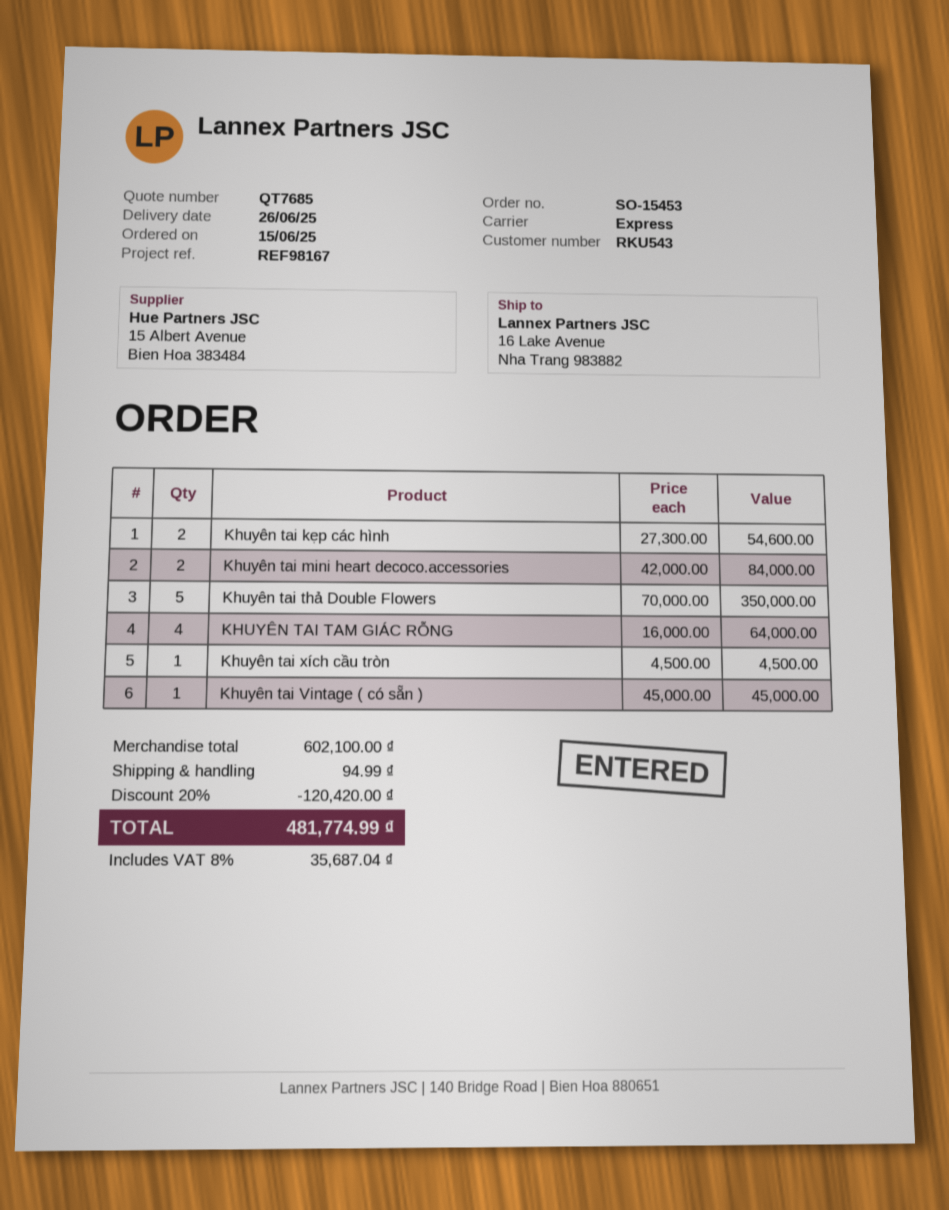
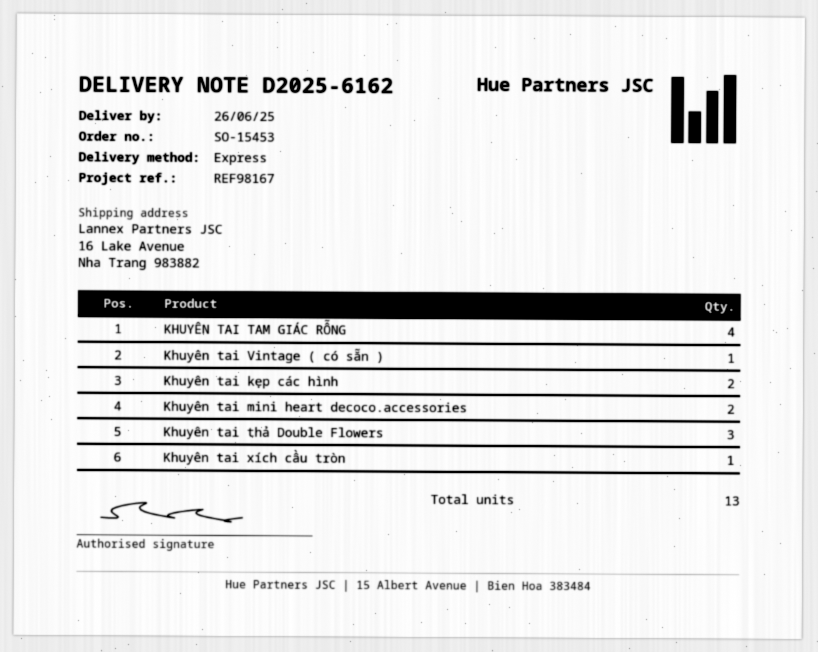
Khuyên tai thả Double Flowers: 5 -> 3

